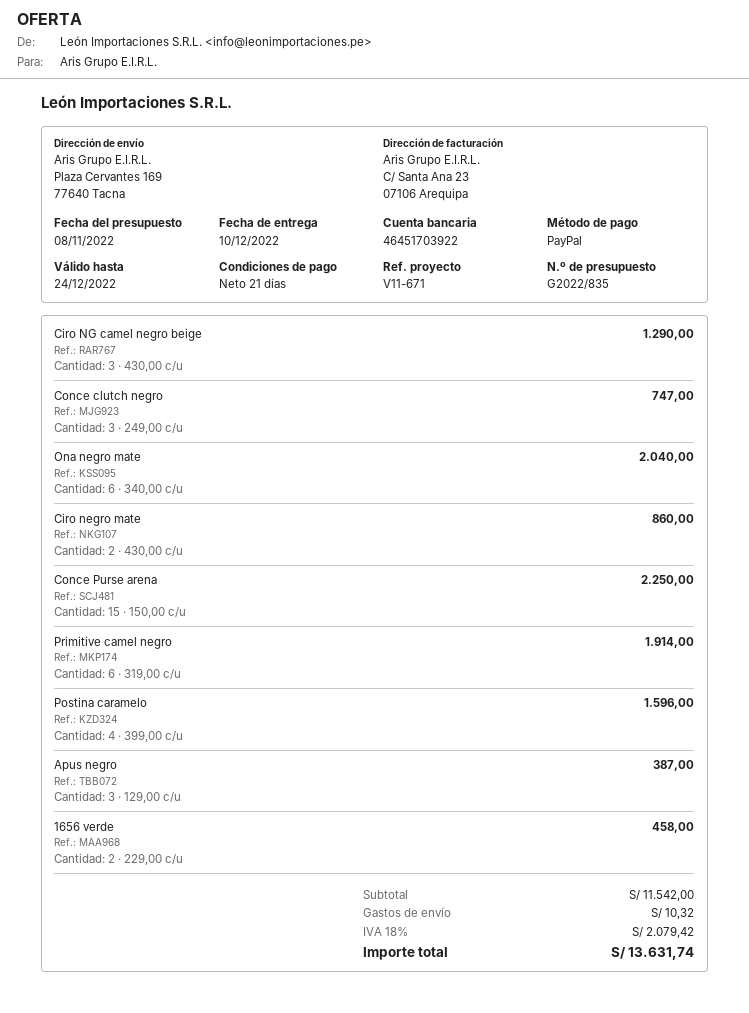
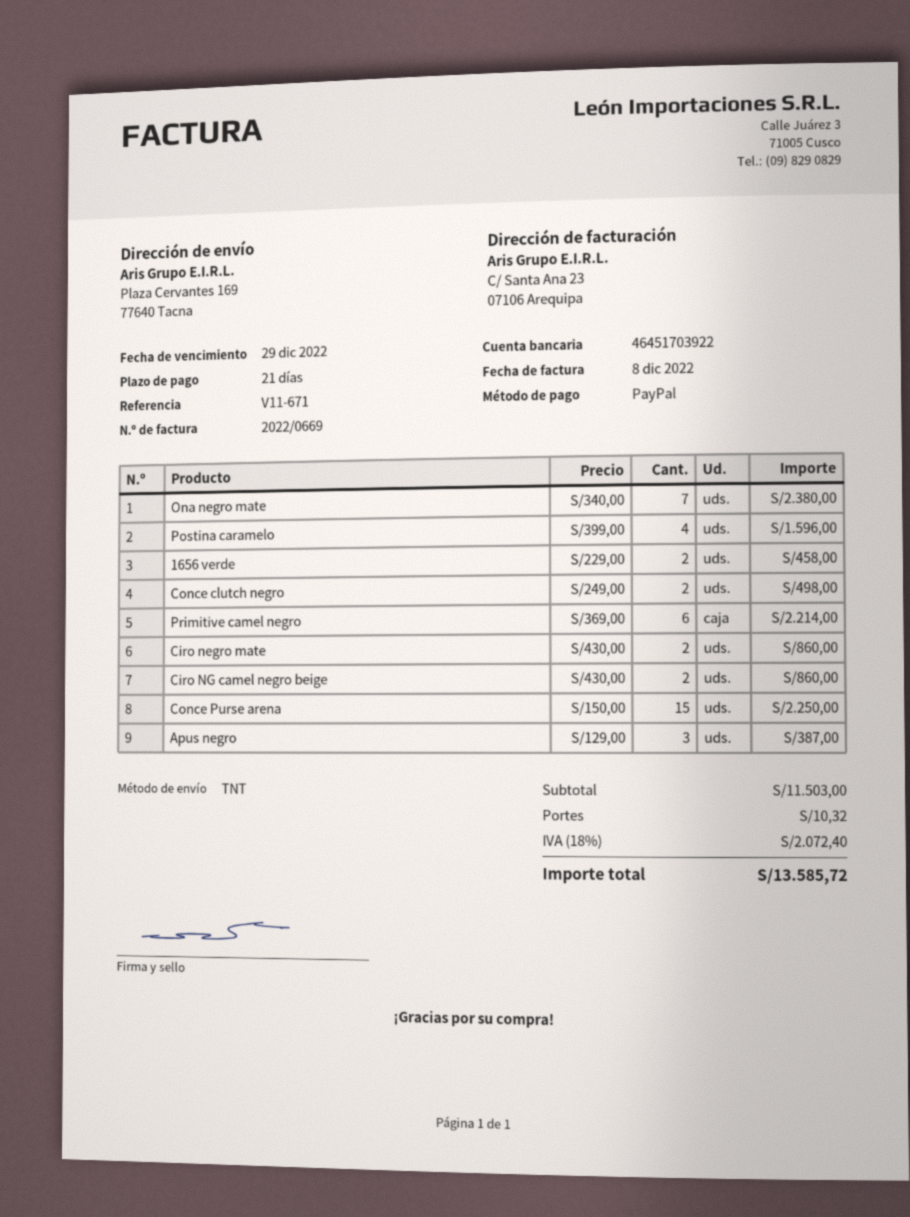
Ciro NG camel negro beige: 3 x 430.00 = 1290.00 -> 2 x 430.00 = 860.00
Conce clutch negro: 3 x 249.00 = 747.00 -> 2 x 249.00 = 498.00
Ona negro mate: 6 x 340.00 = 2040.00 -> 7 x 340.00 = 2380.00
Primitive camel negro: 6 x 319.00 = 1914.00 -> 6 x 369.00 = 2214.00
subtotal: 11542.00 -> 11503.00
tax: 18% = 2079.42 -> 18% = 2072.40
total: 13631.74 -> 13585.72

